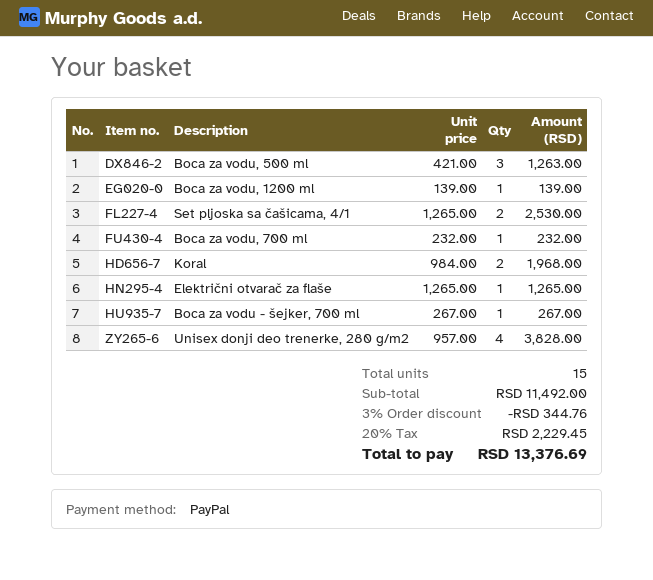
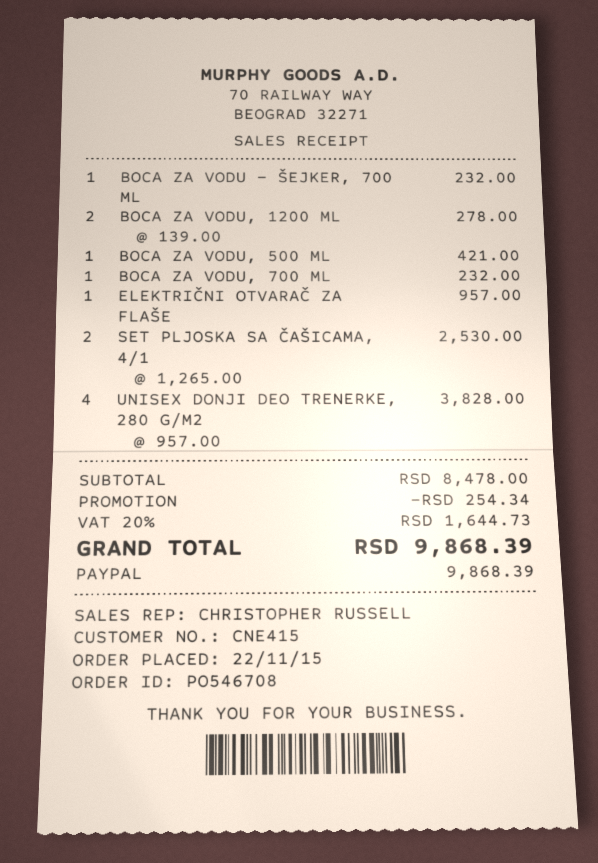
Boca za vodu, 500 ml: 3 x 421.00 = 1263.00 -> 1 x 421.00 = 421.00
Boca za vodu, 1200 ml: 1 x 139.00 = 139.00 -> 2 x 139.00 = 278.00
Koral: 2 x 984.00 = 1968.00 -> none
Električni otvarač za flaše: 1 x 1265.00 = 1265.00 -> 1 x 957.00 = 957.00
Boca za vodu - šejker, 700 ml: 1 x 267.00 = 267.00 -> 1 x 232.00 = 232.00
subtotal: 11492.00 -> 8478.00
discount: 344.76 -> 254.34
tax: 20% = 2229.45 -> 20% = 1644.73
total: 13376.69 -> 9868.39

